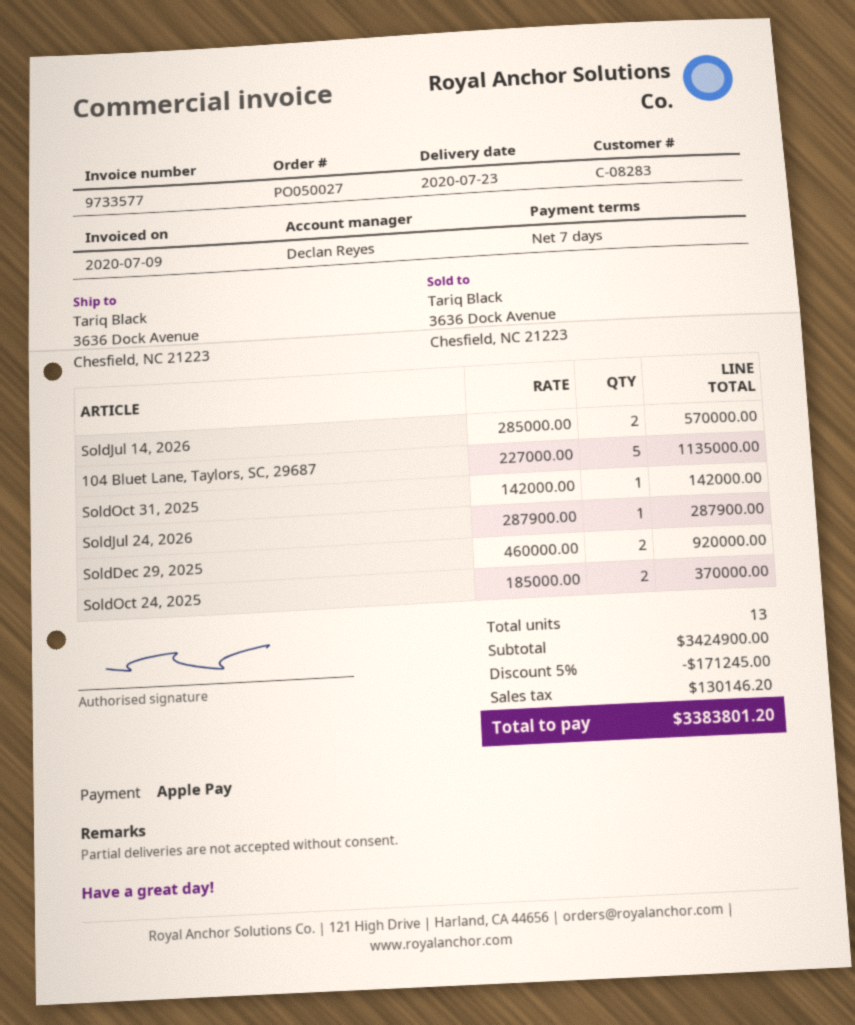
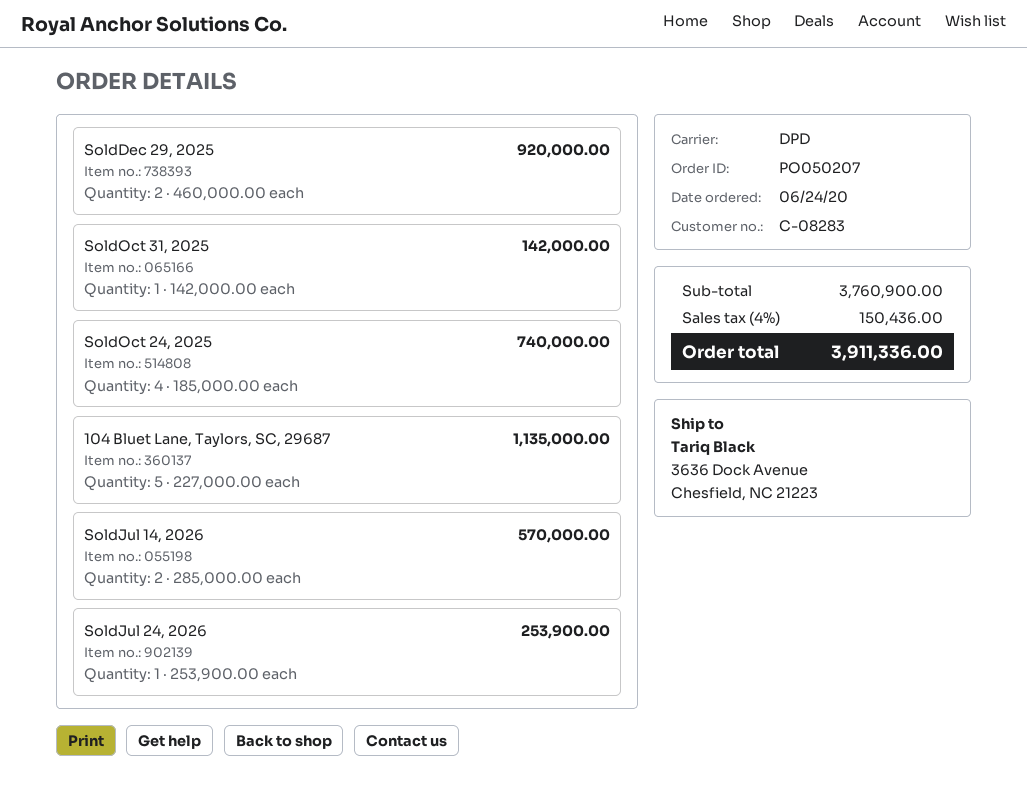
order number: PO050027 -> PO050207
SoldJul 24, 2026: 1 x 287900.00 = 287900.00 -> 1 x 253900.00 = 253900.00
SoldOct 24, 2025: 2 x 185000.00 = 370000.00 -> 4 x 185000.00 = 740000.00
subtotal: 3424900.00 -> 3760900.00
discount: 5% = 171245.00 -> none
tax: 130146.20 -> 150436.00
total: 3383801.20 -> 3911336.00

